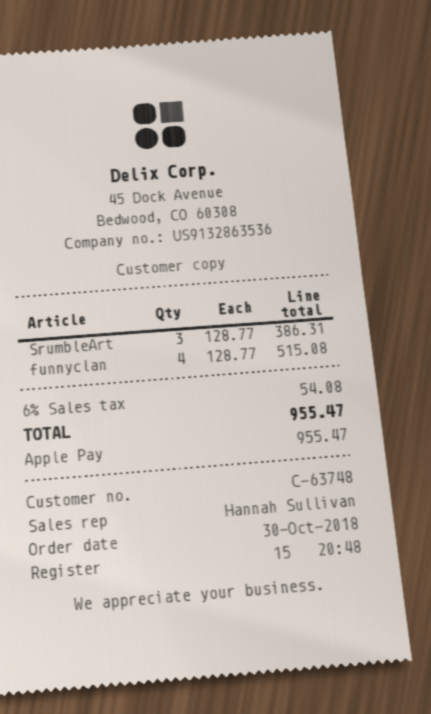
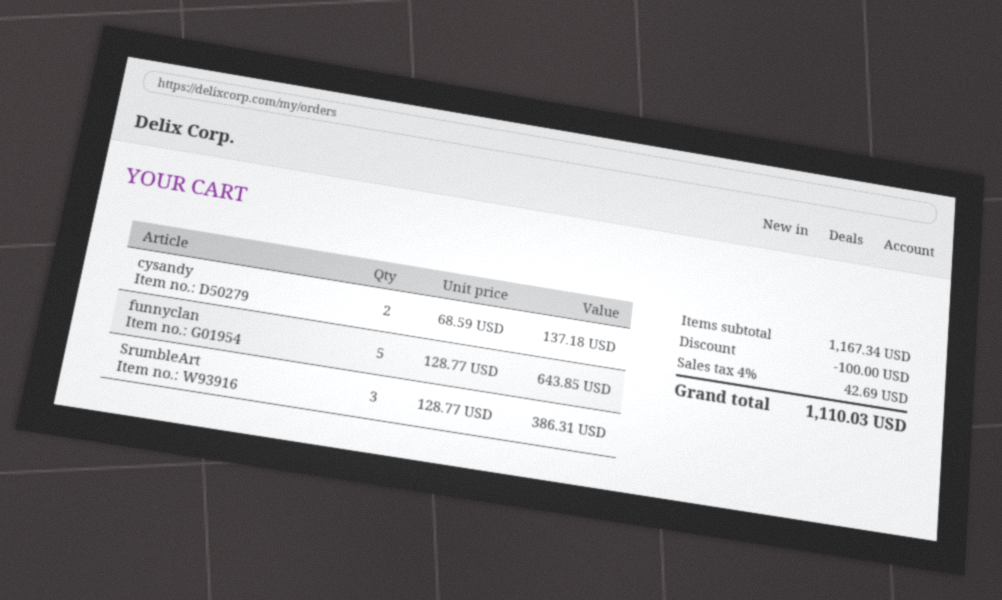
funnyclan: 4 x 128.77 = 515.08 -> 5 x 128.77 = 643.85
cysandy: none -> 2 x 68.59 = 137.18
discount: none -> 100.00
tax: 6% = 54.08 -> 4% = 42.69
total: 955.47 -> 1110.03

